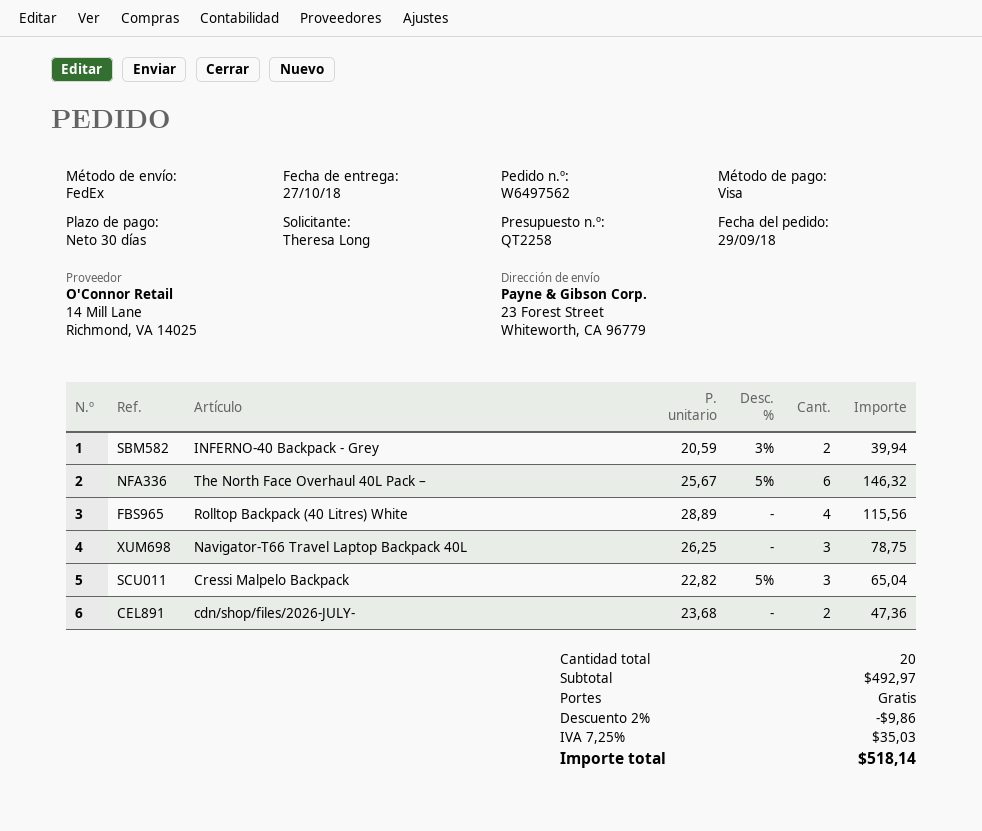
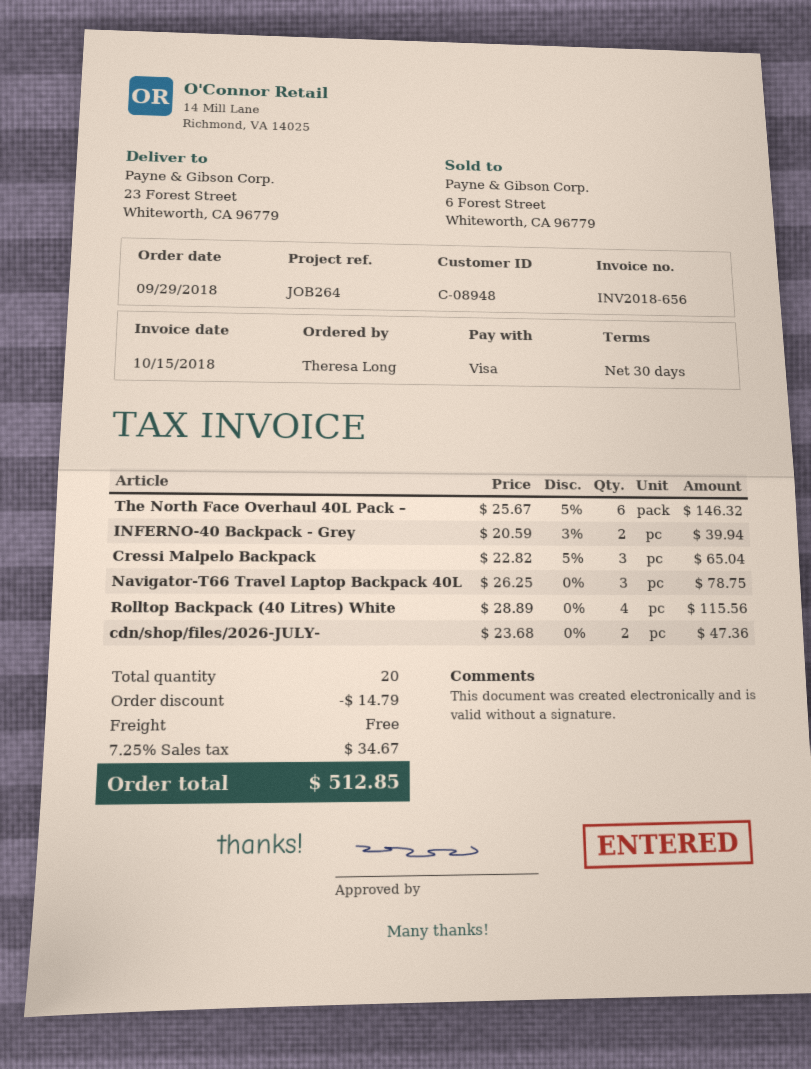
discount: 9.86 -> 14.79
tax: 7.25% = 35.03 -> 7.25% = 34.67
total: 518.14 -> 512.85

